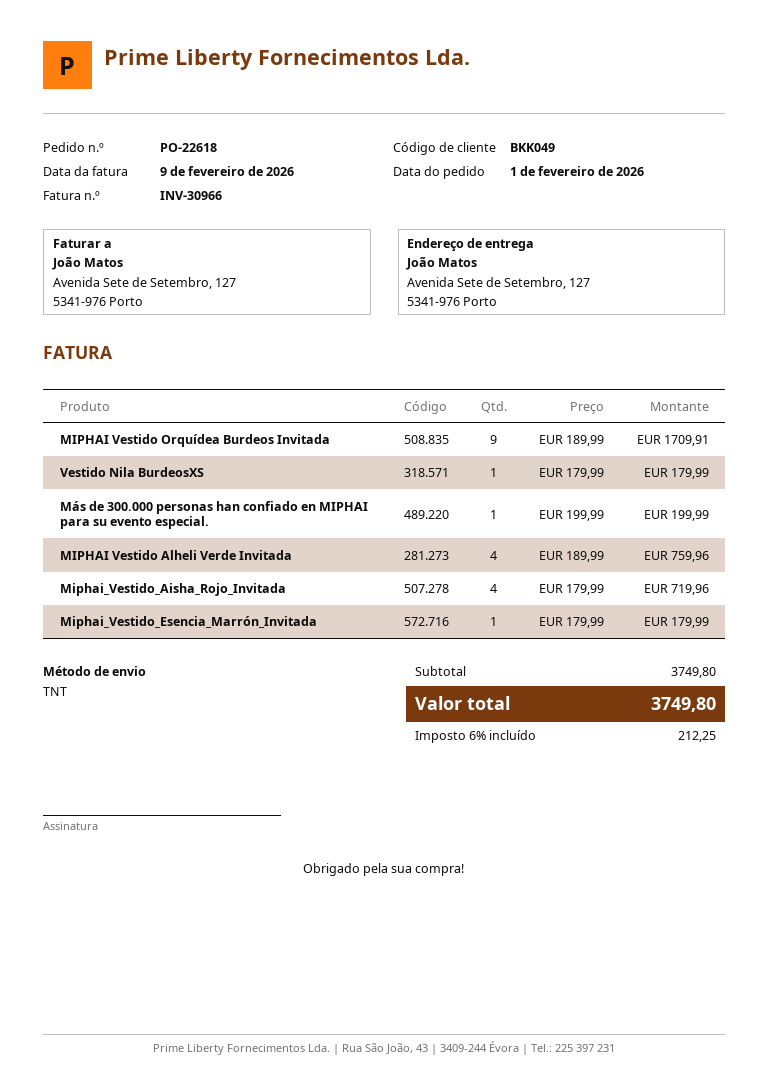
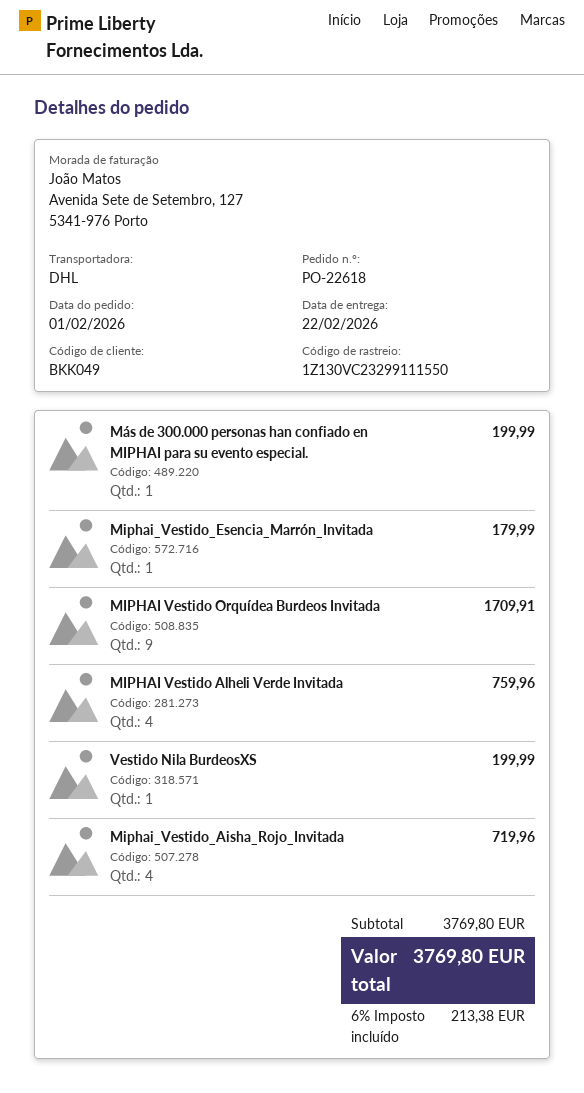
shipping method: TNT -> DHL
Vestido Nila BurdeosXS: 1 for 179.99 -> 1 for 199.99
subtotal: 3749.80 -> 3769.80
tax: 6% = 212.25 -> 6% = 213.38
total: 3749.80 -> 3769.80

